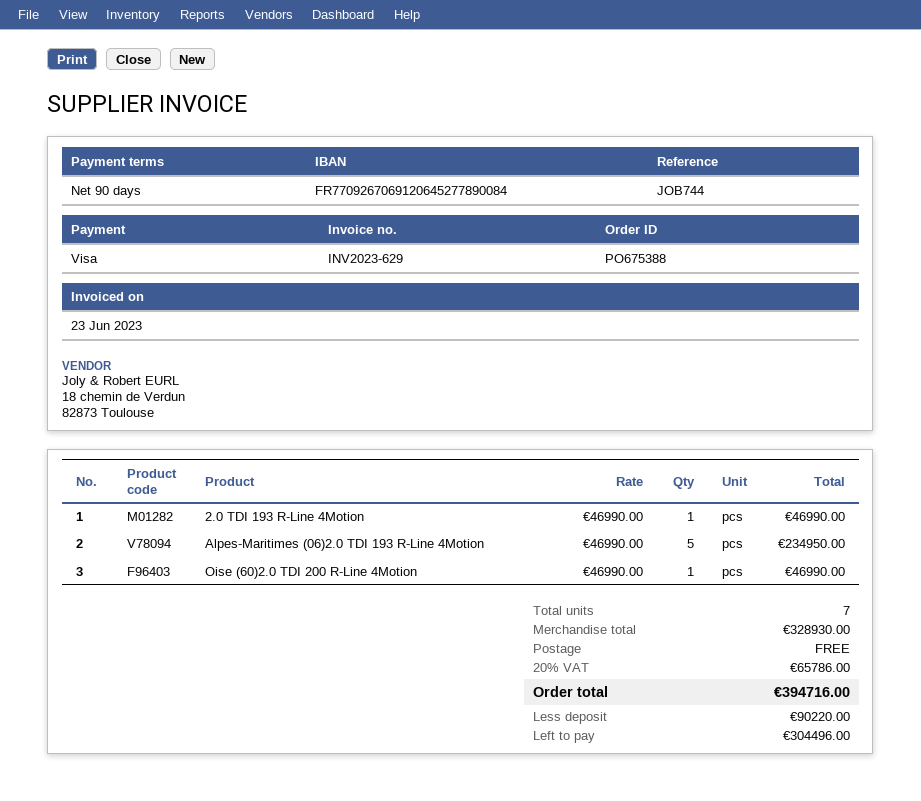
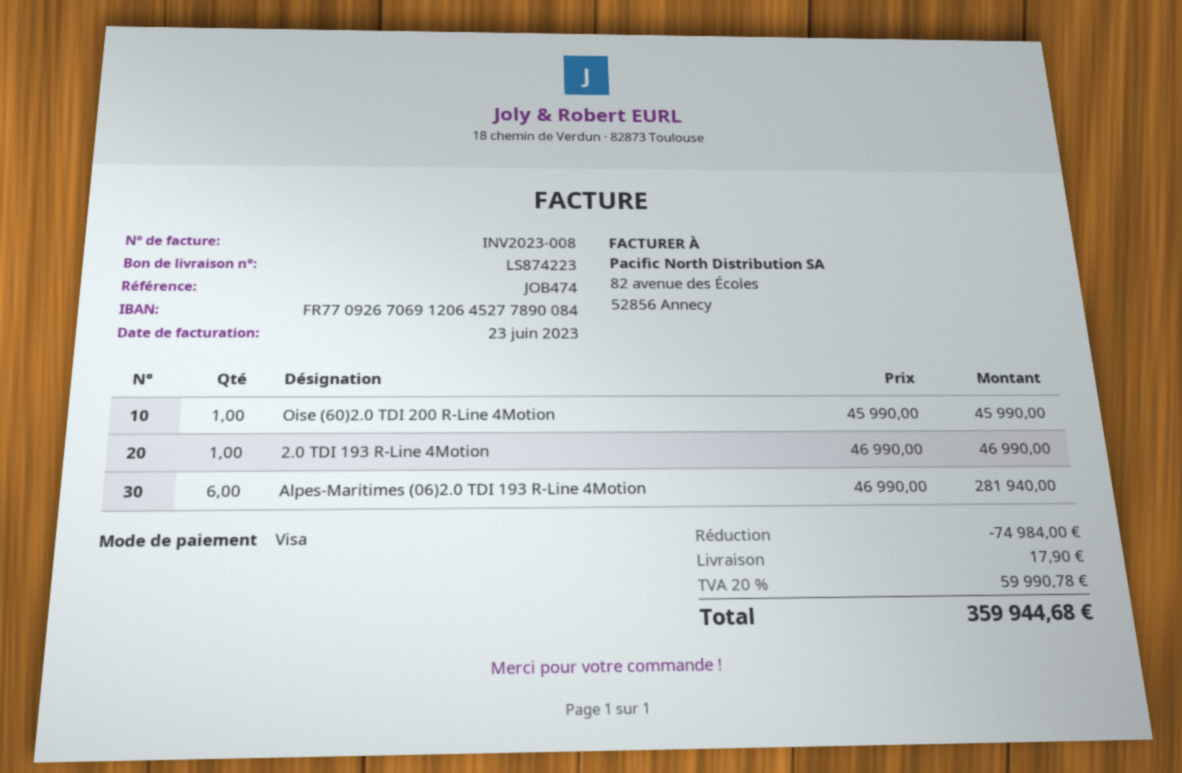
invoice number: INV2023-629 -> INV2023-008
reference: JOB744 -> JOB474
Alpes-Maritimes (06)2.0 TDI 193 R-Line 4Motion: 5 x 46990.00 = 234950.00 -> 6 x 46990.00 = 281940.00
Oise (60)2.0 TDI 200 R-Line 4Motion: 1 x 46990.00 = 46990.00 -> 1 x 45990.00 = 45990.00
discount: none -> 74984.00
shipping: 0.00 -> 17.90
tax: 20% = 65786.00 -> 20% = 59990.78
total: 394716.00 -> 359944.68

